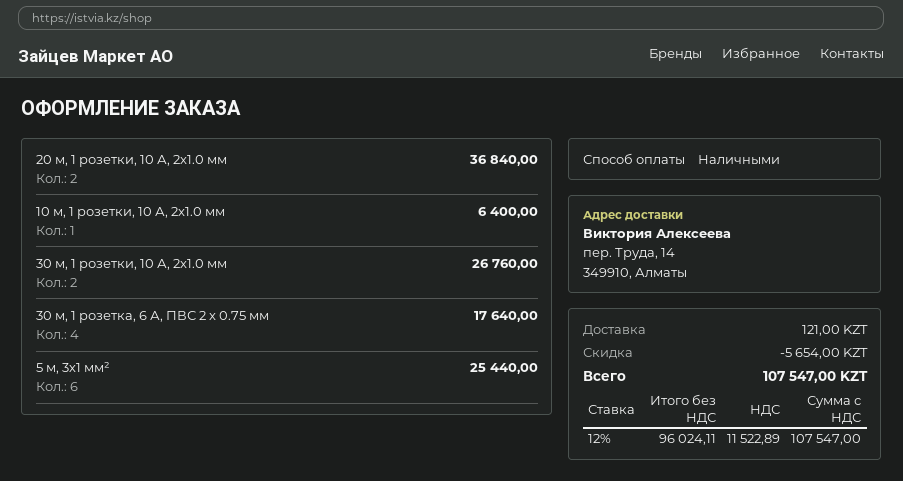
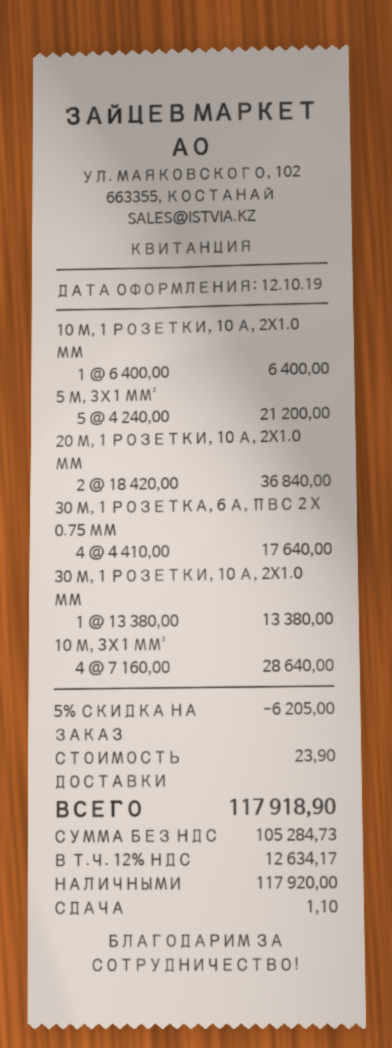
30 м, 1 розетки, 10 А, 2x1.0 мм: 2 for 26760.00 -> 1 for 13380.00
5 м, 3х1 мм²: 6 for 25440.00 -> 5 for 21200.00
10 М, 3Х1 ММ²: none -> 4 for 28640.00
discount: 5654.00 -> 6205.00
shipping: 121.00 -> 23.90
net: 96024.11 -> 105284.73
tax: 12% = 11522.89 -> 12% = 12634.17
total: 107547.00 -> 117918.90

